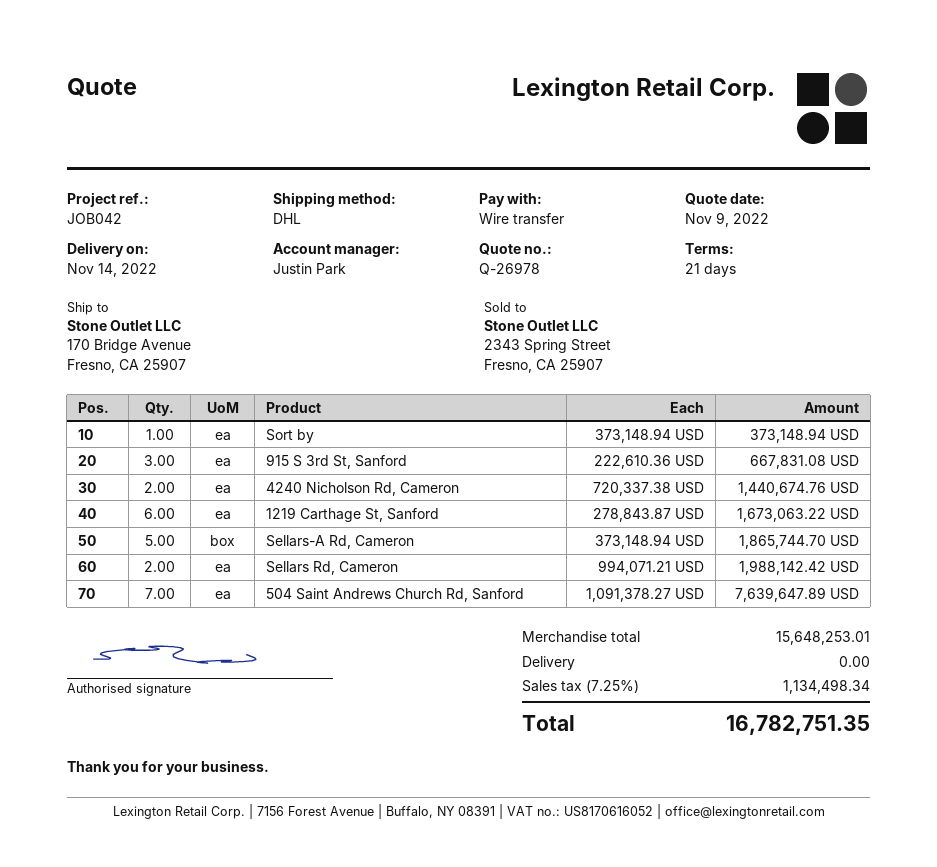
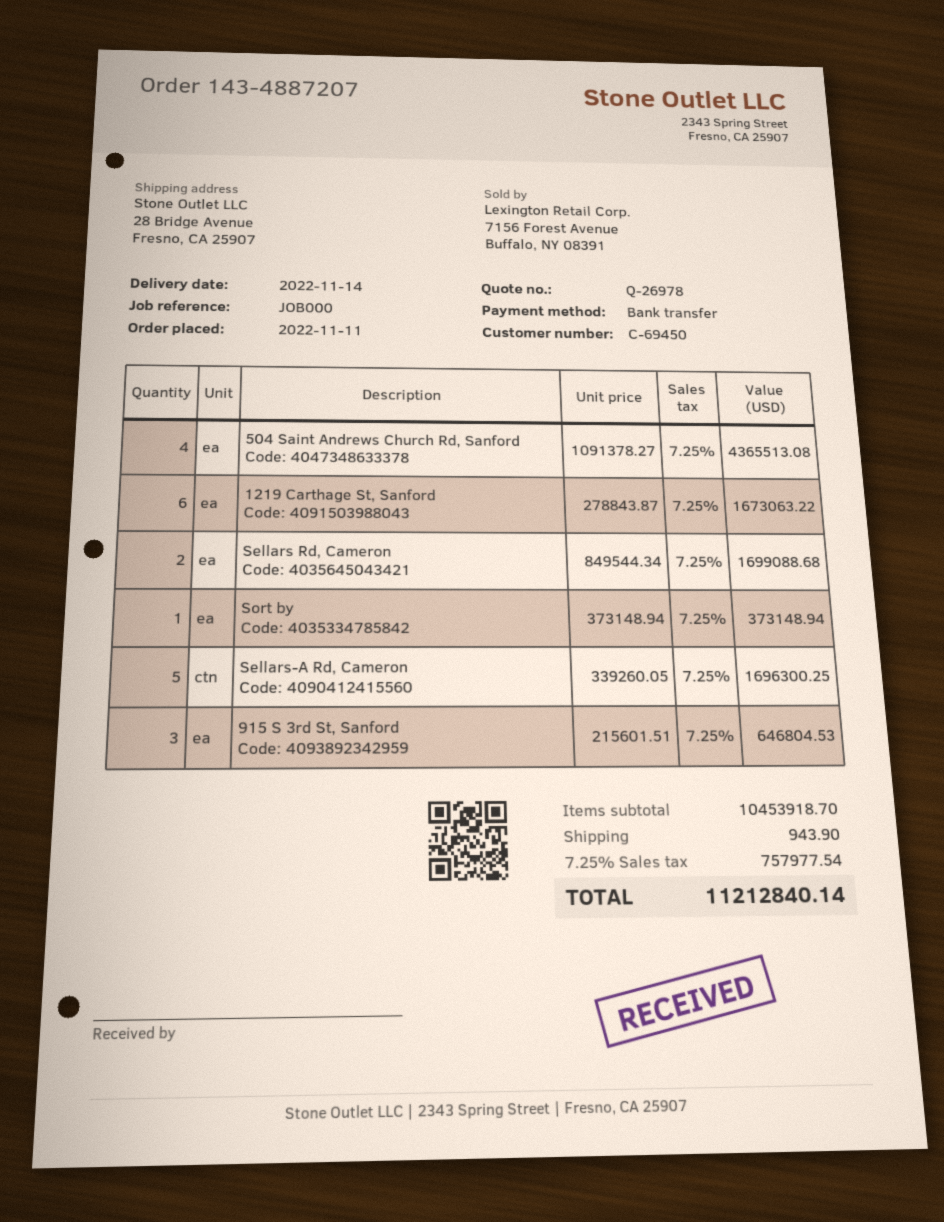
reference: JOB042 -> JOB000
ship to: 170 Bridge Avenue, Fresno, CA 25907 -> 28 Bridge Avenue, Fresno, CA 25907
915 S 3rd St, Sanford: 3 x 222610.36 = 667831.08 -> 3 x 215601.51 = 646804.53
4240 Nicholson Rd, Cameron: 2 x 720337.38 = 1440674.76 -> none
Sellars-A Rd, Cameron: 5 x 373148.94 = 1865744.70 -> 5 x 339260.05 = 1696300.25
Sellars Rd, Cameron: 2 x 994071.21 = 1988142.42 -> 2 x 849544.34 = 1699088.68
504 Saint Andrews Church Rd, Sanford: 7 x 1091378.27 = 7639647.89 -> 4 x 1091378.27 = 4365513.08
subtotal: 15648253.01 -> 10453918.70
shipping: 0.00 -> 943.90
tax: 7.25% = 1134498.34 -> 7.25% = 757977.54
total: 16782751.35 -> 11212840.14

